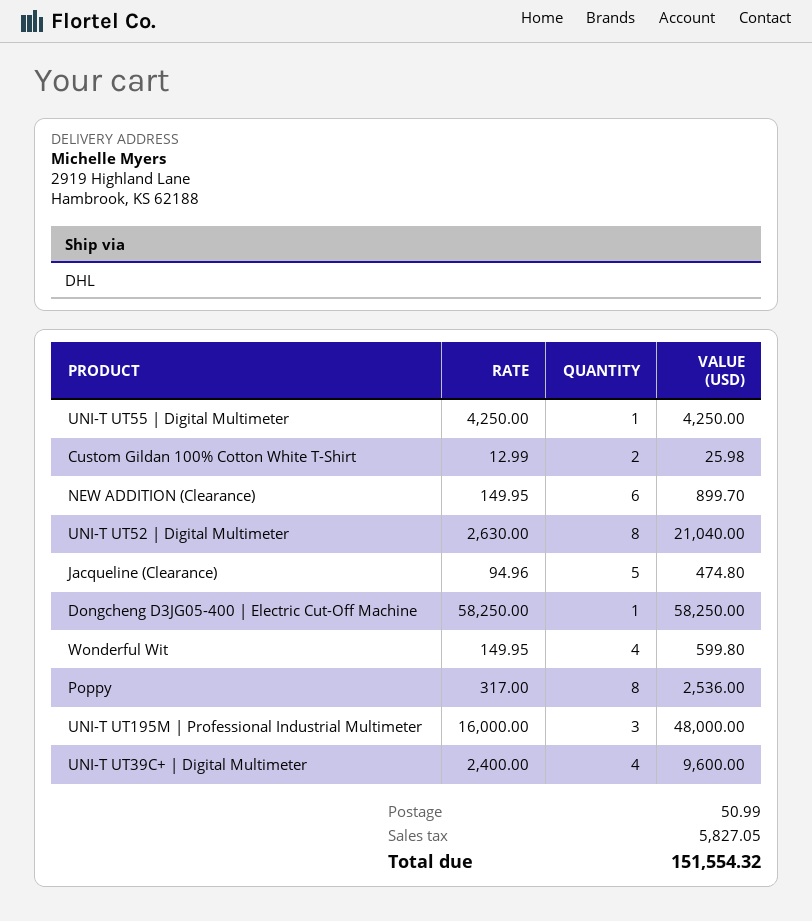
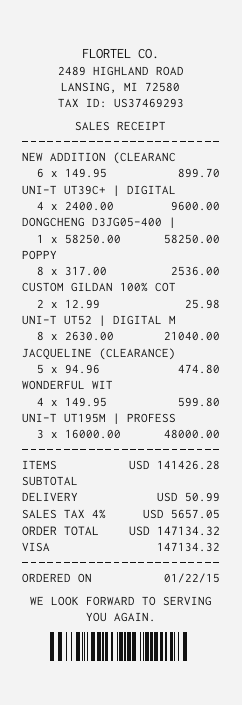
UNI-T UT55 | Digital Multimeter: 1 x 4250.00 = 4250.00 -> none
tax: 5827.05 -> 5657.05
total: 151554.32 -> 147134.32

